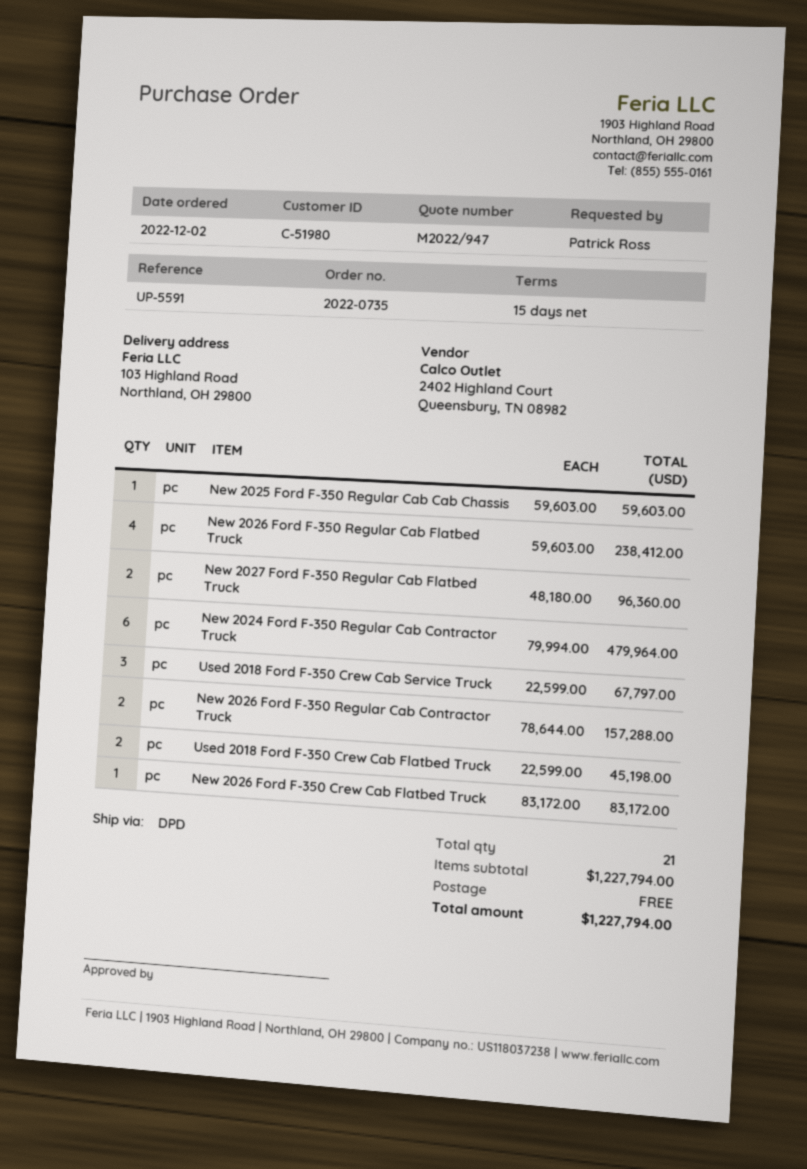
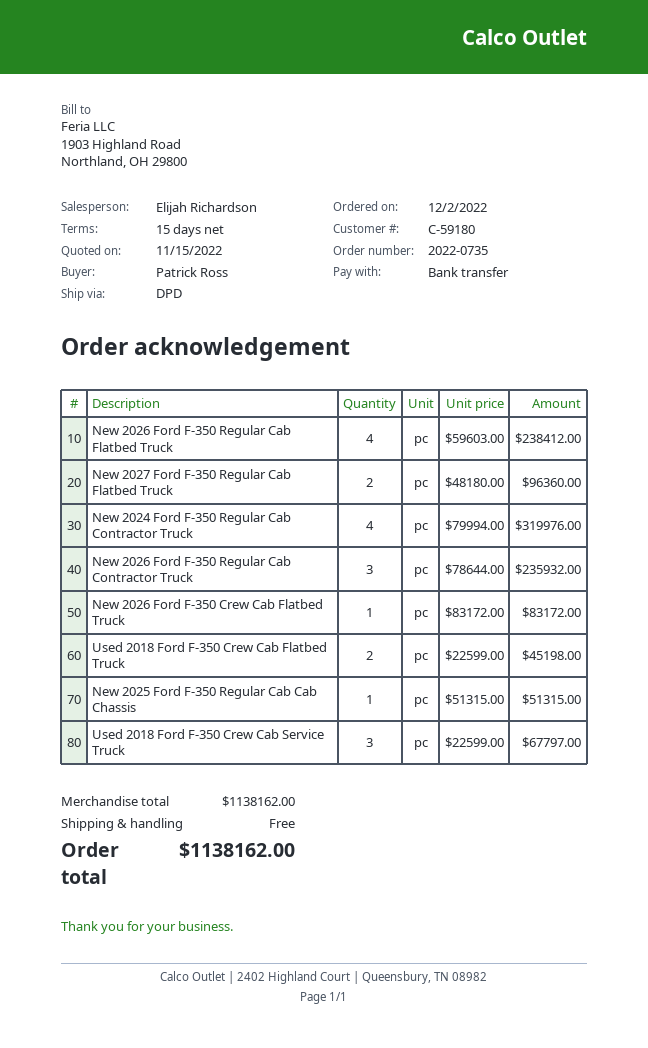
customer number: C-51980 -> C-59180
New 2025 Ford F-350 Regular Cab Cab Chassis: 1 x 59603.00 = 59603.00 -> 1 x 51315.00 = 51315.00
New 2024 Ford F-350 Regular Cab Contractor Truck: 6 x 79994.00 = 479964.00 -> 4 x 79994.00 = 319976.00
New 2026 Ford F-350 Regular Cab Contractor Truck: 2 x 78644.00 = 157288.00 -> 3 x 78644.00 = 235932.00
subtotal: 1227794.00 -> 1138162.00
total: 1227794.00 -> 1138162.00

